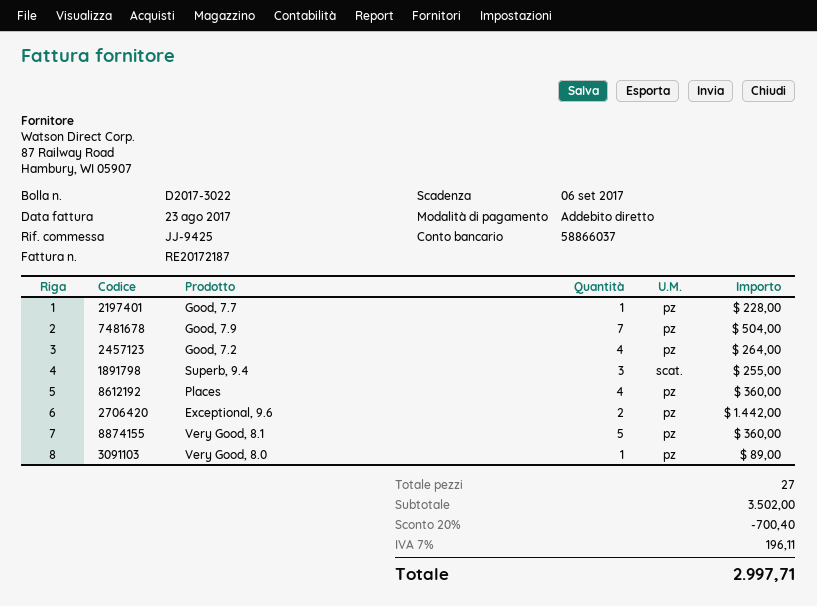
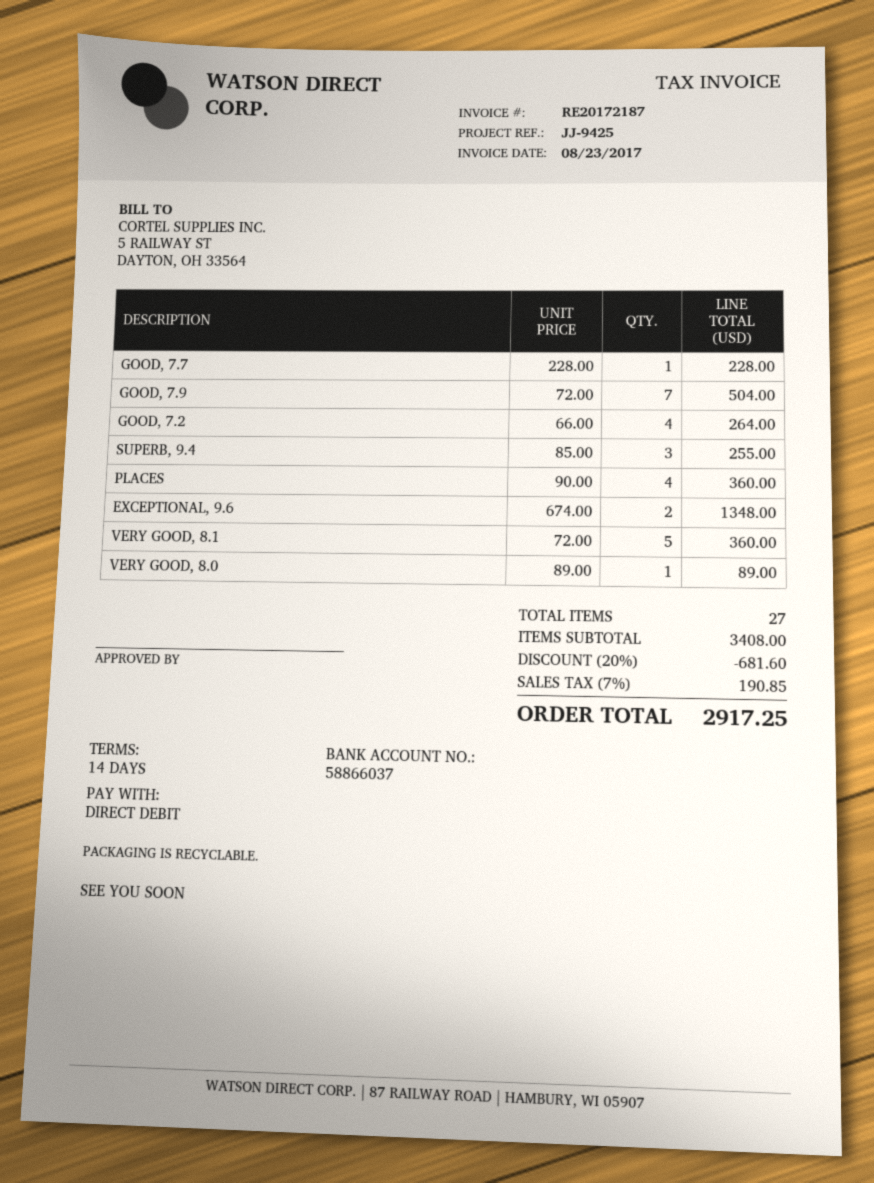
Exceptional, 9.6: 2 for 1442.00 -> 2 for 1348.00
subtotal: 3502.00 -> 3408.00
discount: 20% = 700.40 -> 20% = 681.60
tax: 7% = 196.11 -> 7% = 190.85
total: 2997.71 -> 2917.25

